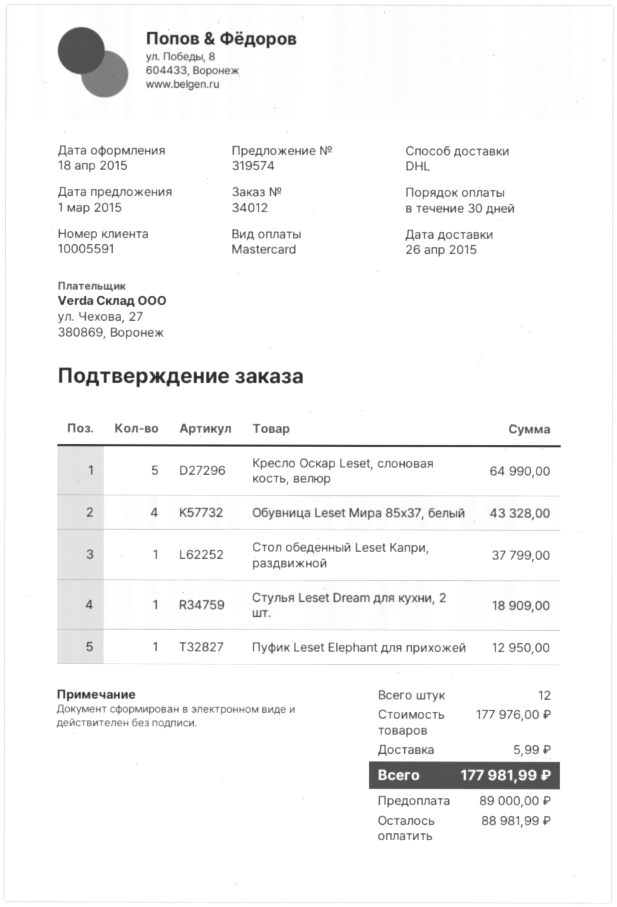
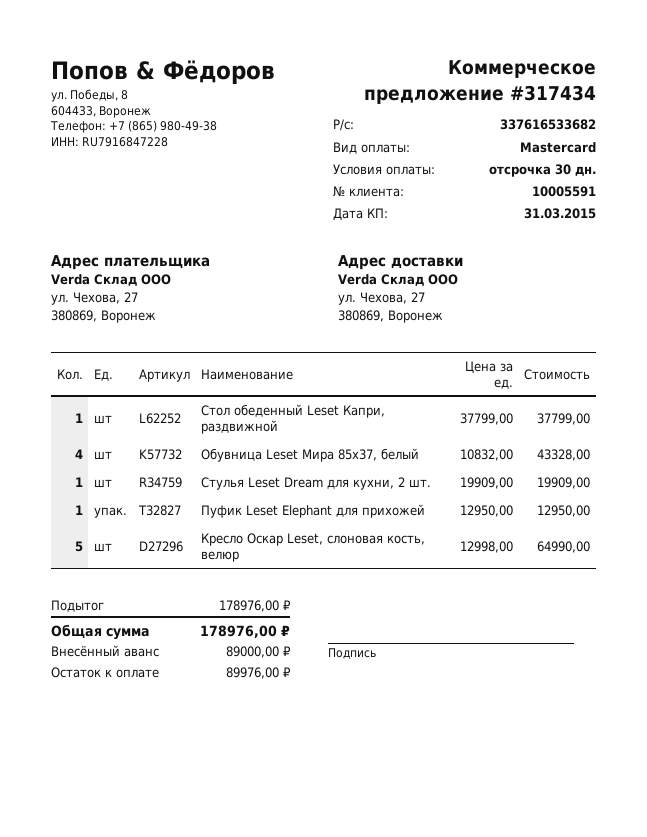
quote number: 319574 -> 317434
quote date: 2015-03-01 -> 2015-03-31
Стулья Leset Dream для кухни, 2 шт.: 1 for 18909.00 -> 1 for 19909.00
subtotal: 177976.00 -> 178976.00
shipping: 5.99 -> none
total: 177981.99 -> 178976.00
balance: 88981.99 -> 89976.00

